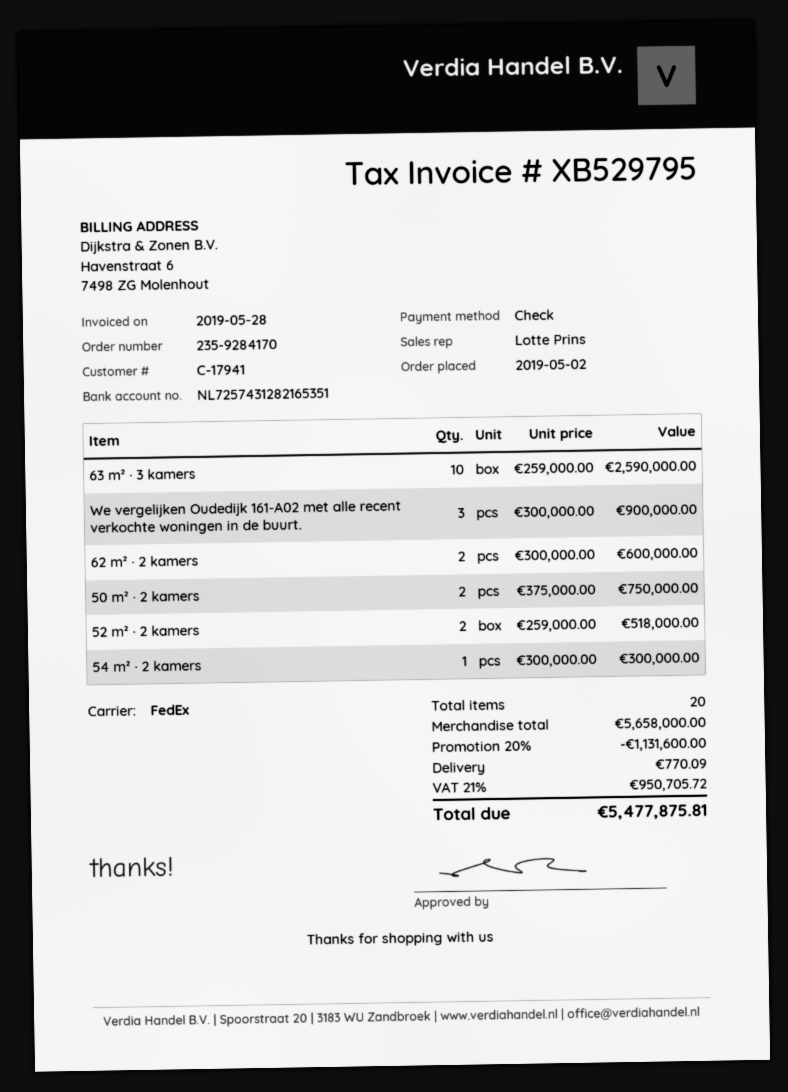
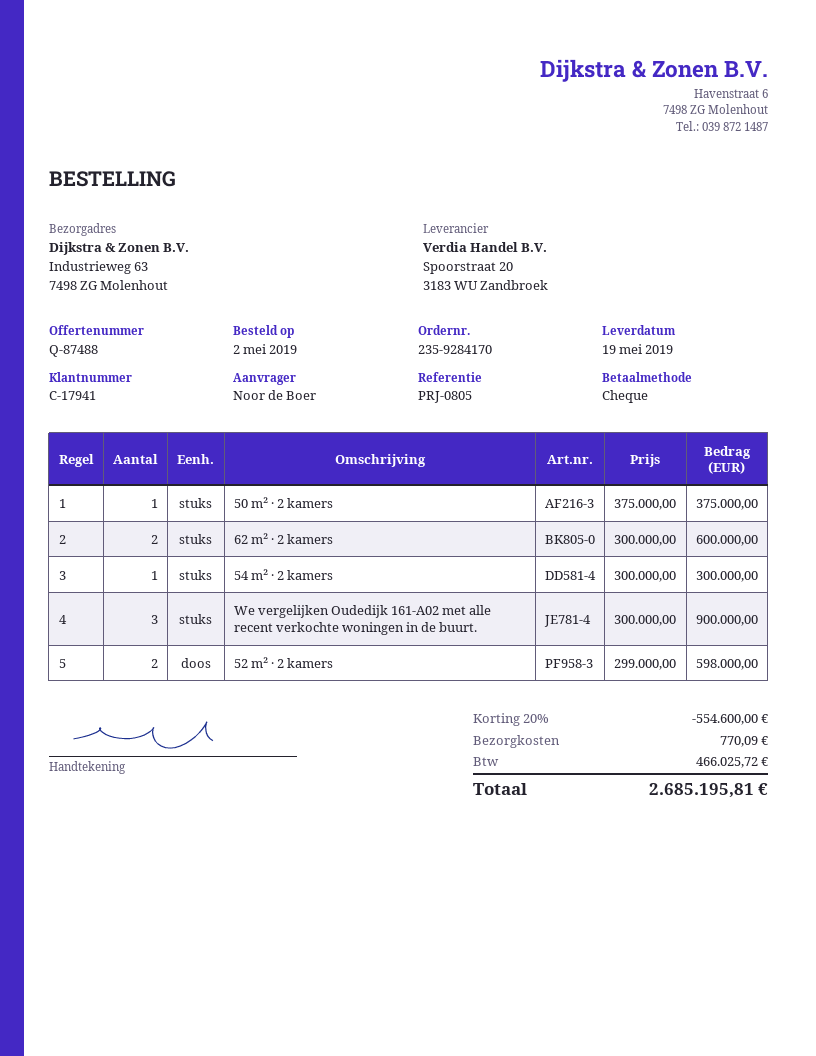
63 m² · 3 kamers: 10 x 259000.00 = 2590000.00 -> none
50 m² · 2 kamers: 2 x 375000.00 = 750000.00 -> 1 x 375000.00 = 375000.00
52 m² · 2 kamers: 2 x 259000.00 = 518000.00 -> 2 x 299000.00 = 598000.00
discount: 20% = 1131600.00 -> 20% = 554600.00
tax: 950705.72 -> 466025.72
total: 5477875.81 -> 2685195.81

